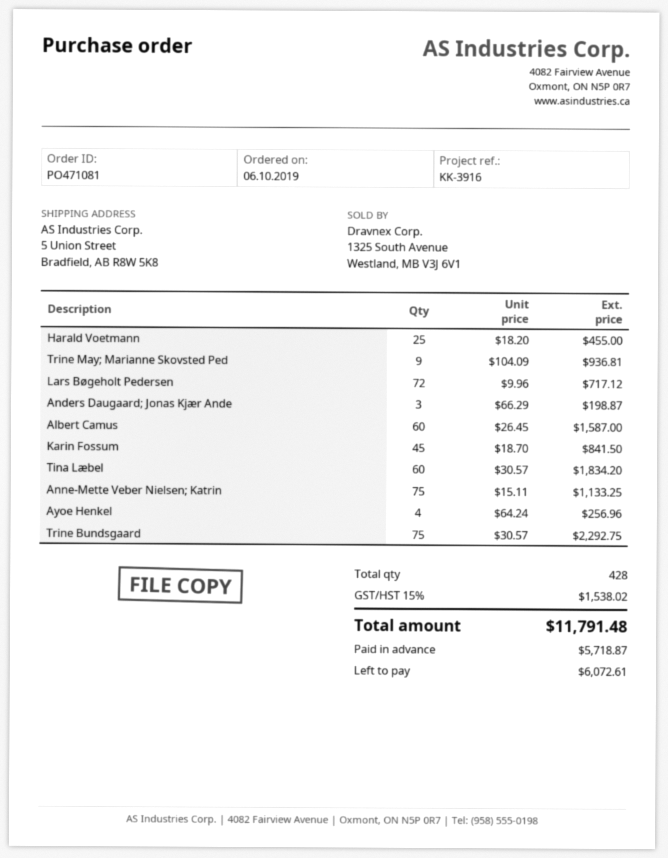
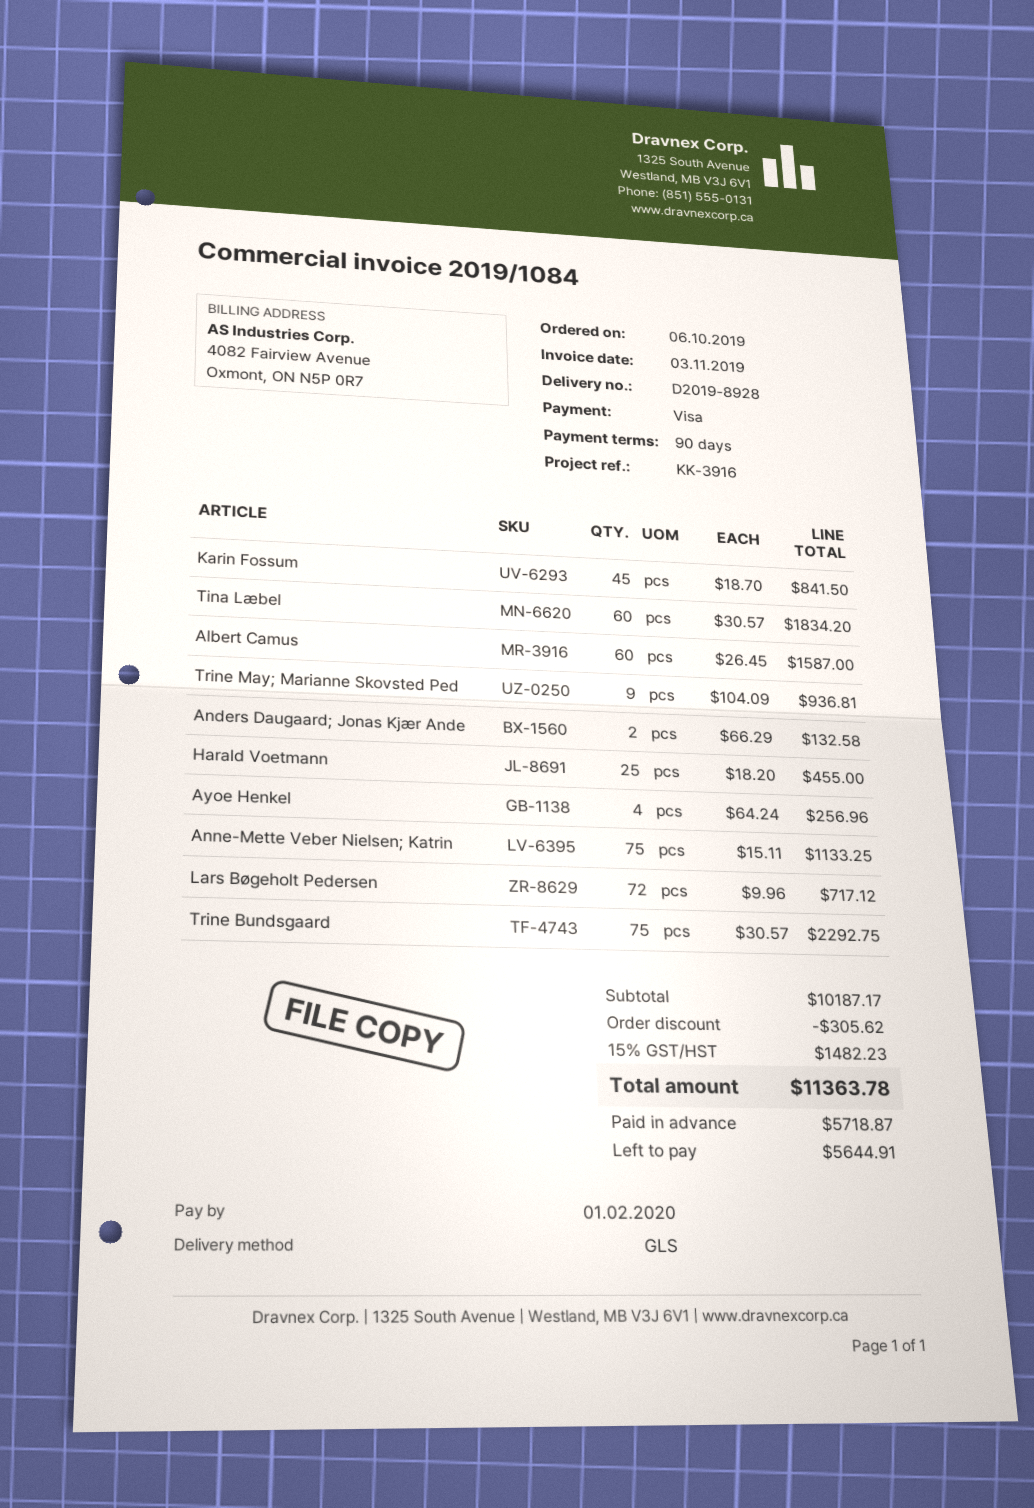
Anders Daugaard; Jonas Kjær Ande: 3 x 66.29 = 198.87 -> 2 x 66.29 = 132.58
discount: none -> 305.62
tax: 15% = 1538.02 -> 15% = 1482.23
total: 11791.48 -> 11363.78
balance: 6072.61 -> 5644.91

